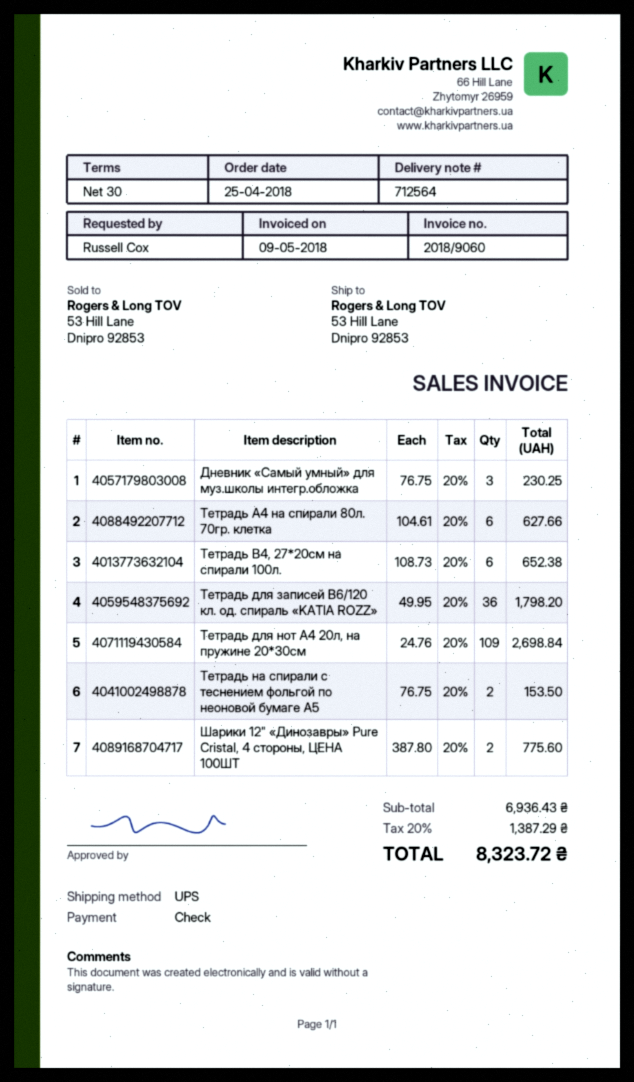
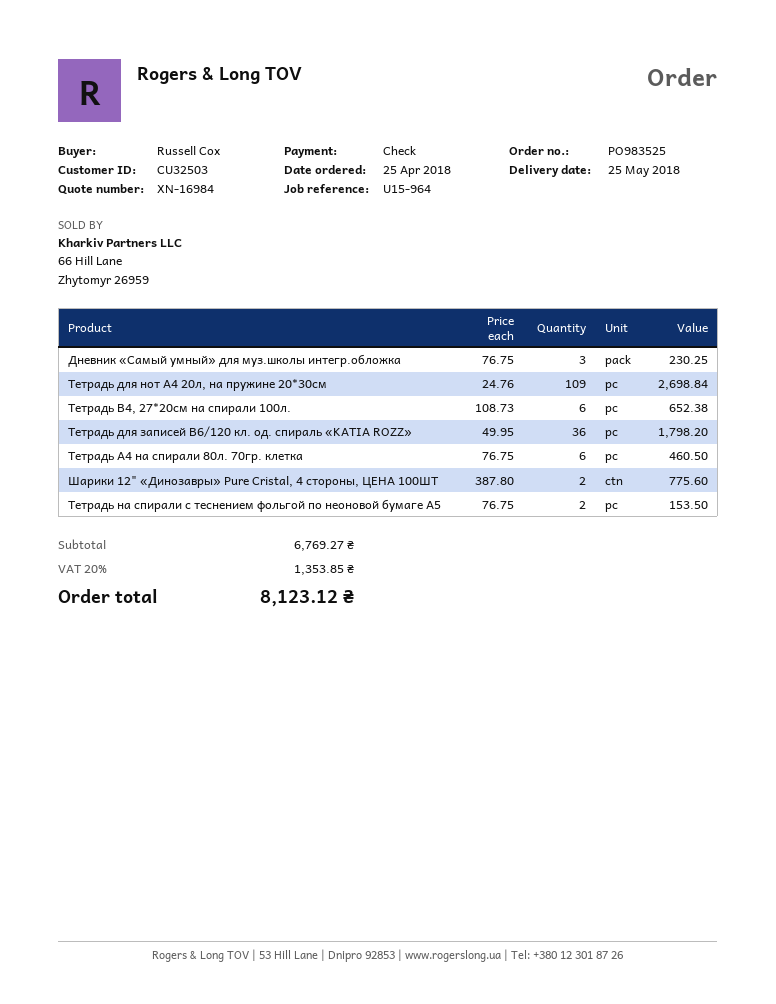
Тетрадь А4 на спирали 80л. 70гр. клетка: 6 x 104.61 = 627.66 -> 6 x 76.75 = 460.50
subtotal: 6936.43 -> 6769.27
tax: 20% = 1387.29 -> 20% = 1353.85
total: 8323.72 -> 8123.12

